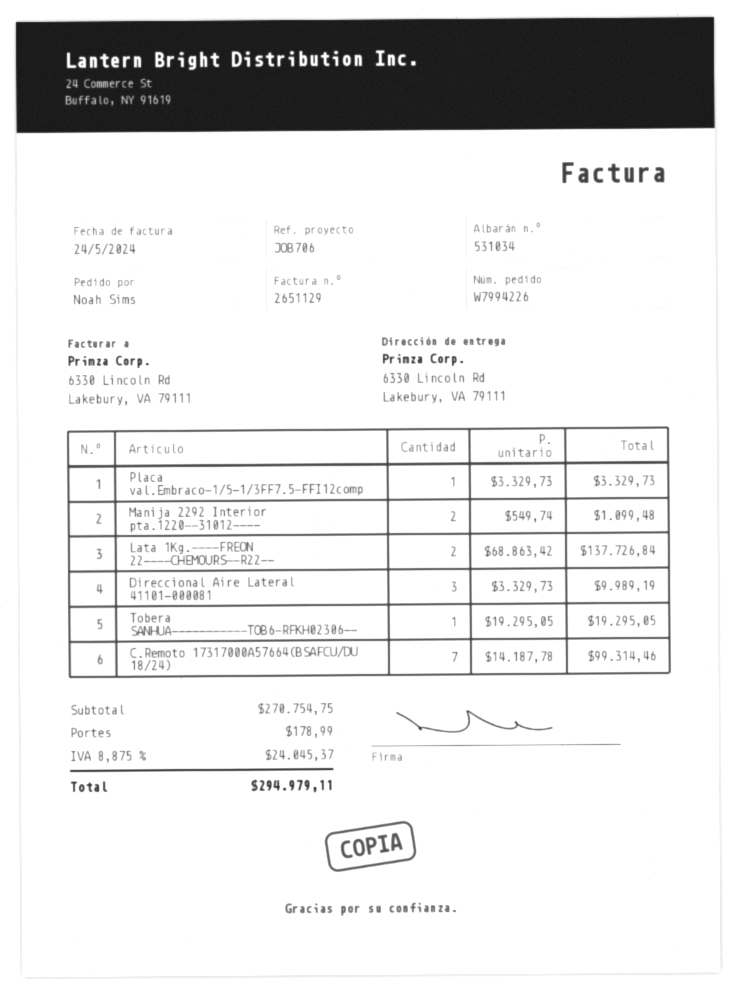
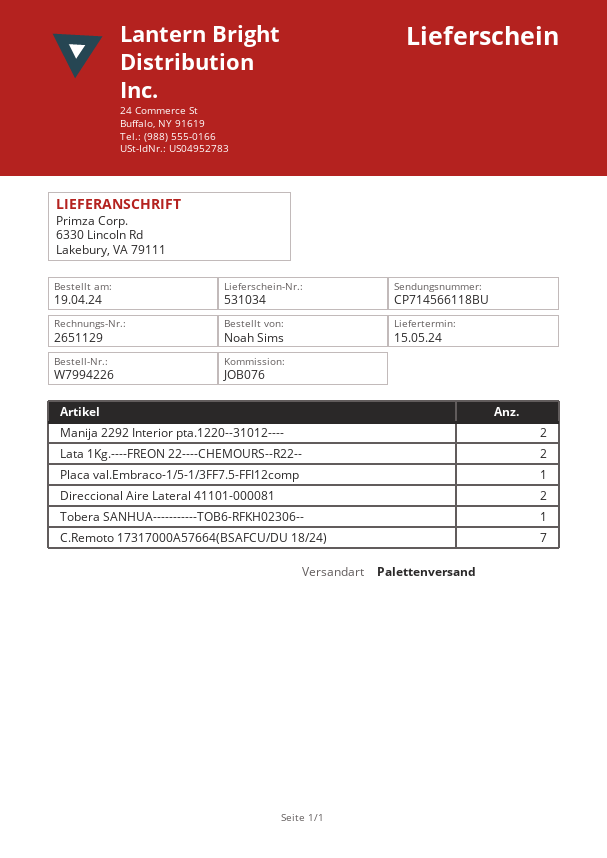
reference: JOB706 -> JOB076
Direccional Aire Lateral 41101-000081: 3 -> 2

